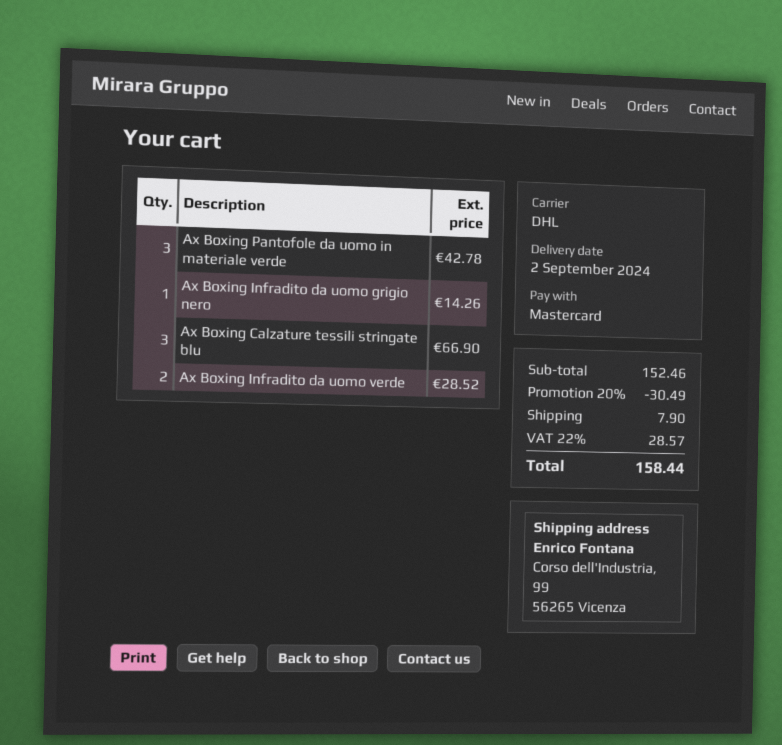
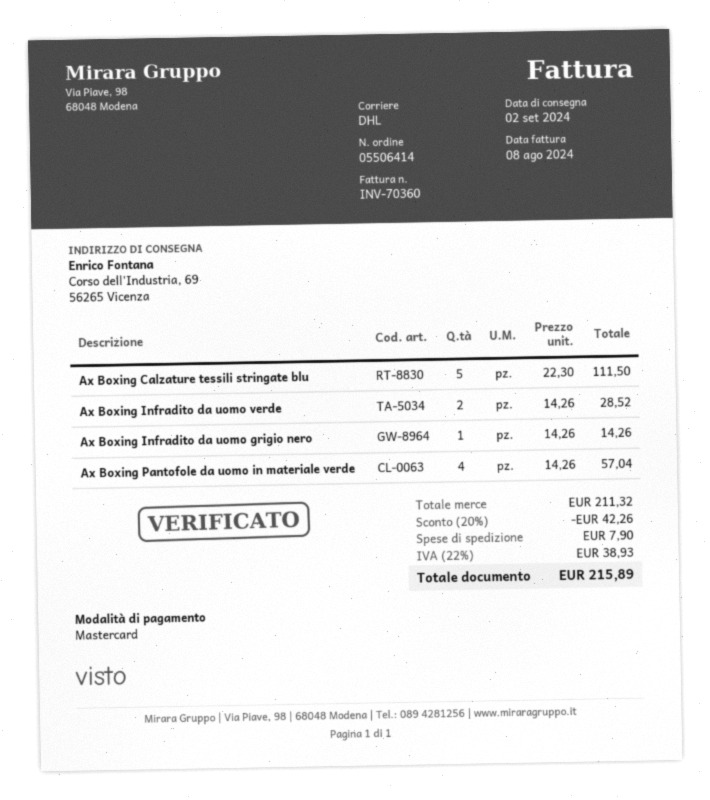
ship to: Corso dell'Industria, 99, 56265 Vicenza -> Corso dell'Industria, 69, 56265 Vicenza
Ax Boxing Pantofole da uomo in materiale verde: 3 for 42.78 -> 4 for 57.04
Ax Boxing Calzature tessili stringate blu: 3 for 66.90 -> 5 for 111.50
subtotal: 152.46 -> 211.32
discount: 20% = 30.49 -> 20% = 42.26
tax: 22% = 28.57 -> 22% = 38.93
total: 158.44 -> 215.89

